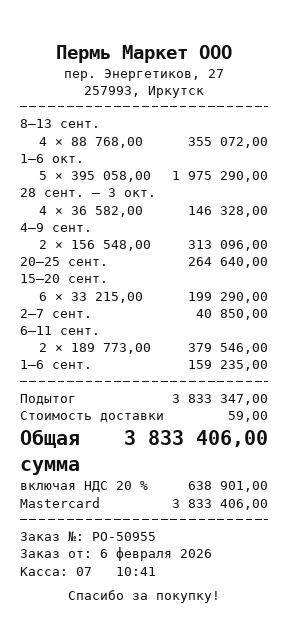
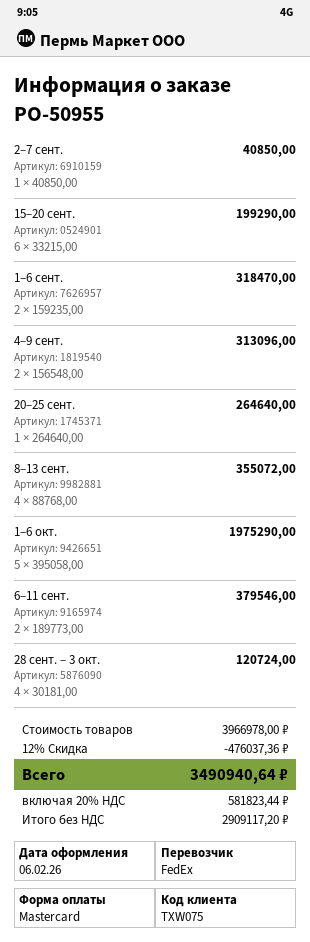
28 сент. – 3 окт.: 4 x 36582.00 = 146328.00 -> 4 x 30181.00 = 120724.00
1–6 сент.: 1 x 159235.00 = 159235.00 -> 2 x 159235.00 = 318470.00
subtotal: 3833347.00 -> 3966978.00
discount: none -> 12% = 476037.36
shipping: 59.00 -> none
tax: 20% = 638901.00 -> 20% = 581823.44
total: 3833406.00 -> 3490940.64

